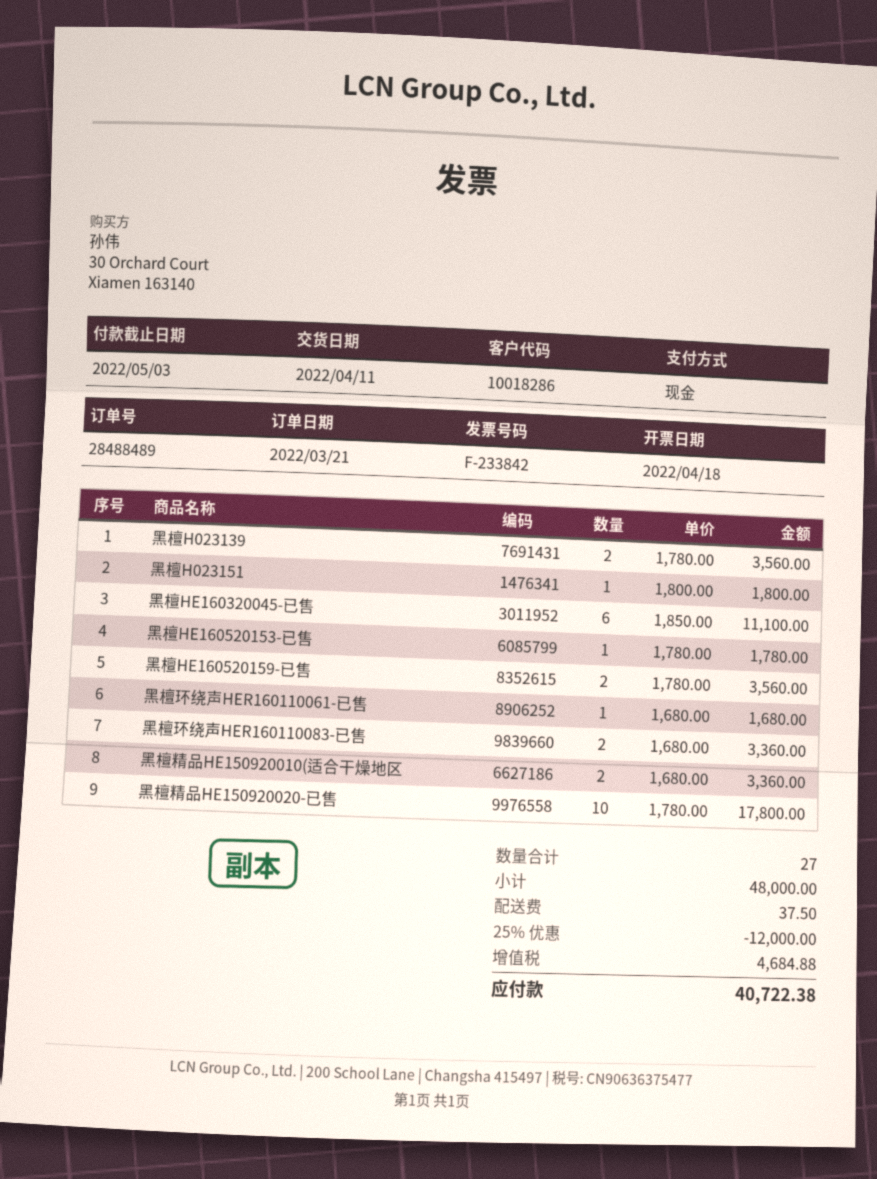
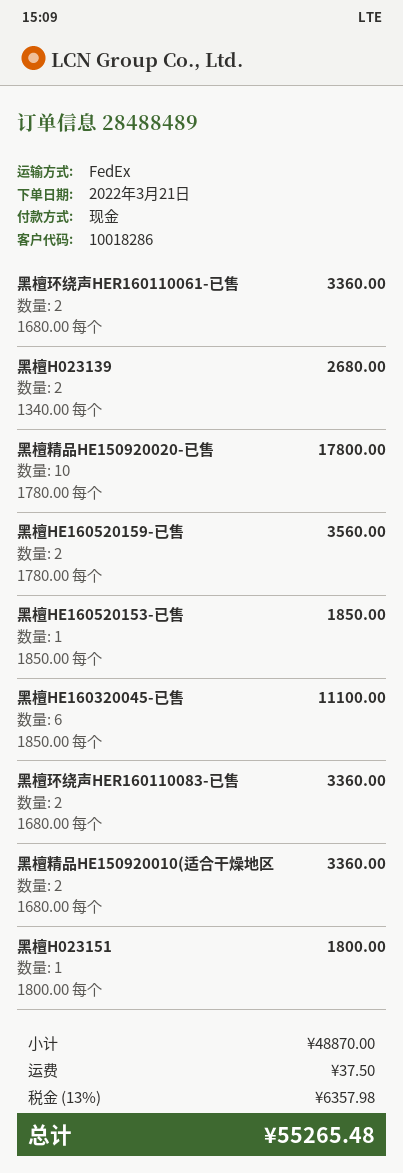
黑檀H023139: 2 x 1780.00 = 3560.00 -> 2 x 1340.00 = 2680.00
黑檀HE160520153-已售: 1 x 1780.00 = 1780.00 -> 1 x 1850.00 = 1850.00
黑檀环绕声HER160110061-已售: 1 x 1680.00 = 1680.00 -> 2 x 1680.00 = 3360.00
subtotal: 48000.00 -> 48870.00
discount: 25% = 12000.00 -> none
tax: 4684.88 -> 6357.98
total: 40722.38 -> 55265.48

